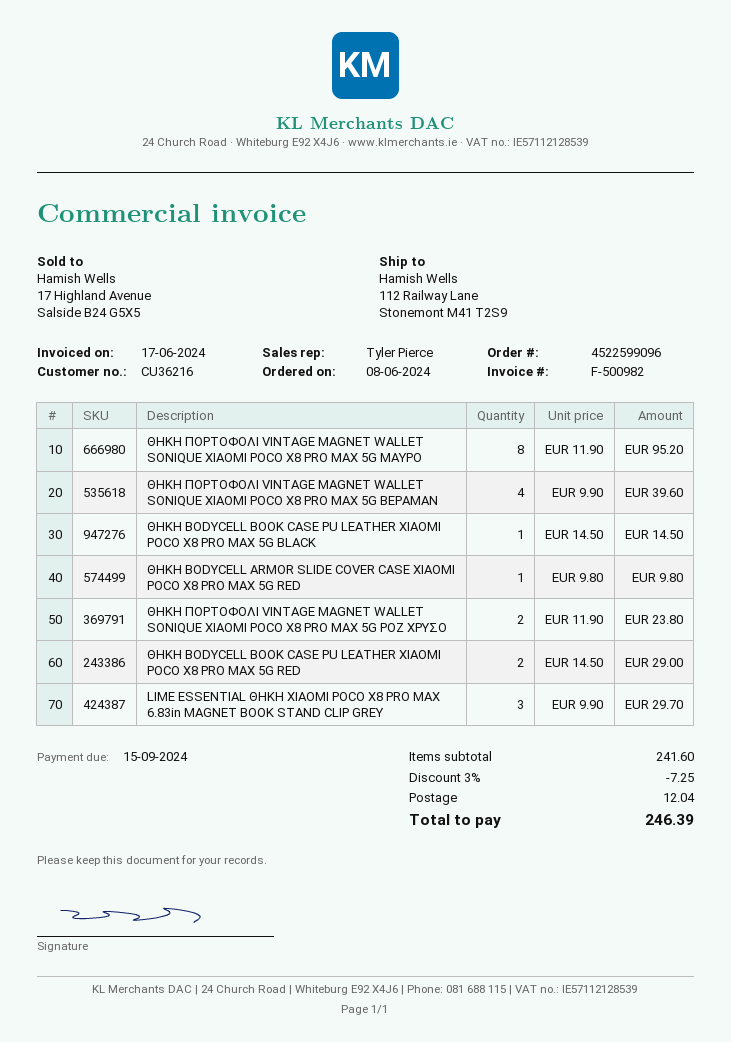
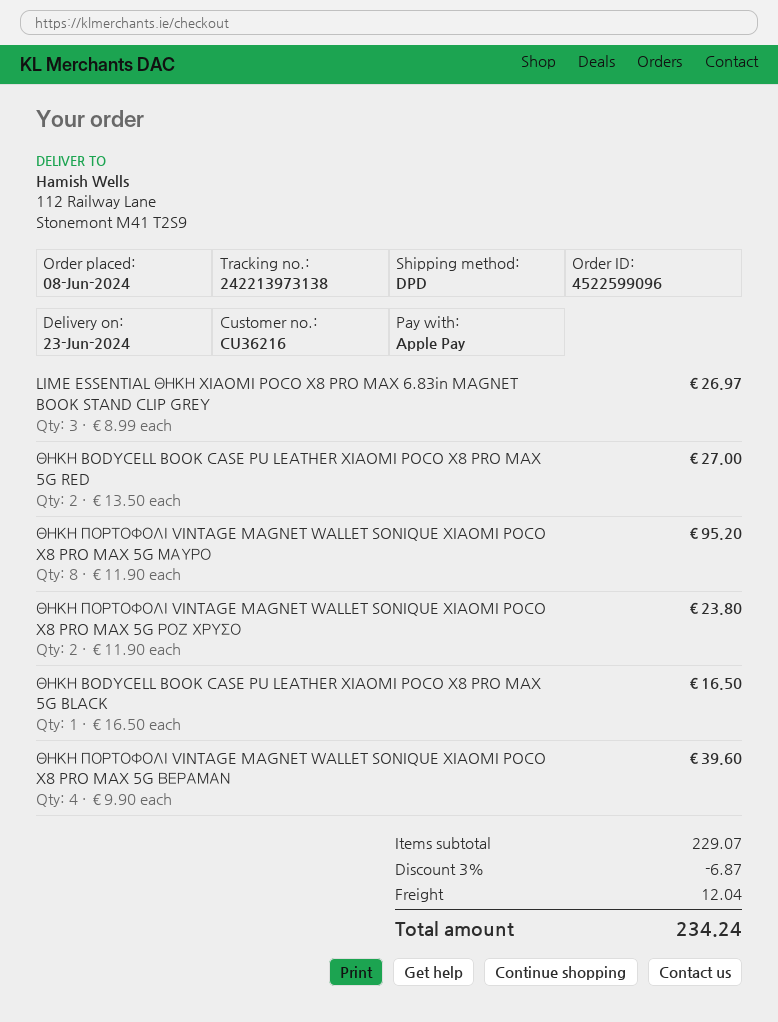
ΘΗΚΗ BODYCELL BOOK CASE PU LEATHER XIAOMI POCO X8 PRO MAX 5G BLACK: 1 x 14.50 = 14.50 -> 1 x 16.50 = 16.50
ΘΗΚΗ BODYCELL ARMOR SLIDE COVER CASE XIAOMI POCO X8 PRO MAX 5G RED: 1 x 9.80 = 9.80 -> none
ΘΗΚΗ BODYCELL BOOK CASE PU LEATHER XIAOMI POCO X8 PRO MAX 5G RED: 2 x 14.50 = 29.00 -> 2 x 13.50 = 27.00
LIME ESSENTIAL ΘΗΚΗ XIAOMI POCO X8 PRO MAX 6.83in MAGNET BOOK STAND CLIP GREY: 3 x 9.90 = 29.70 -> 3 x 8.99 = 26.97
subtotal: 241.60 -> 229.07
discount: 3% = 7.25 -> 3% = 6.87
total: 246.39 -> 234.24

